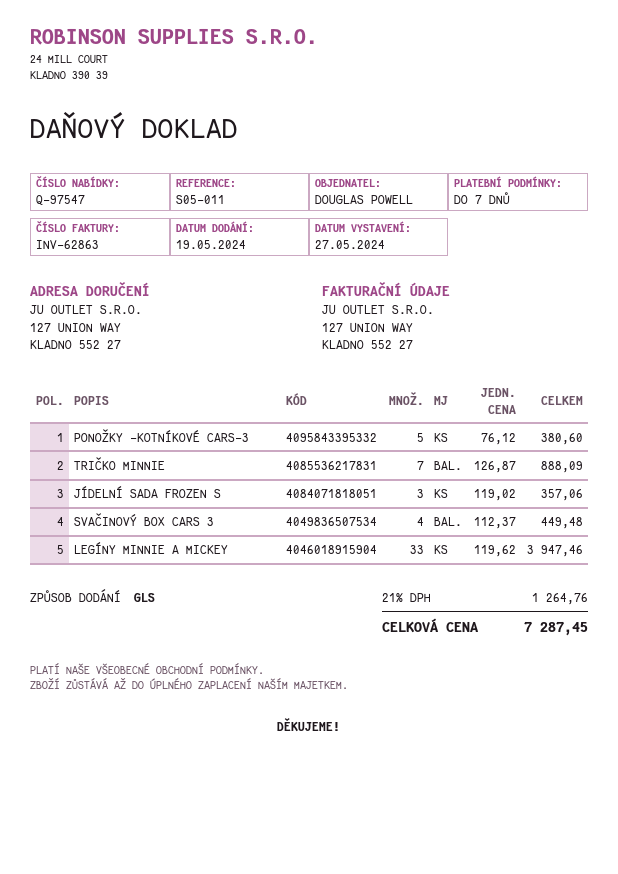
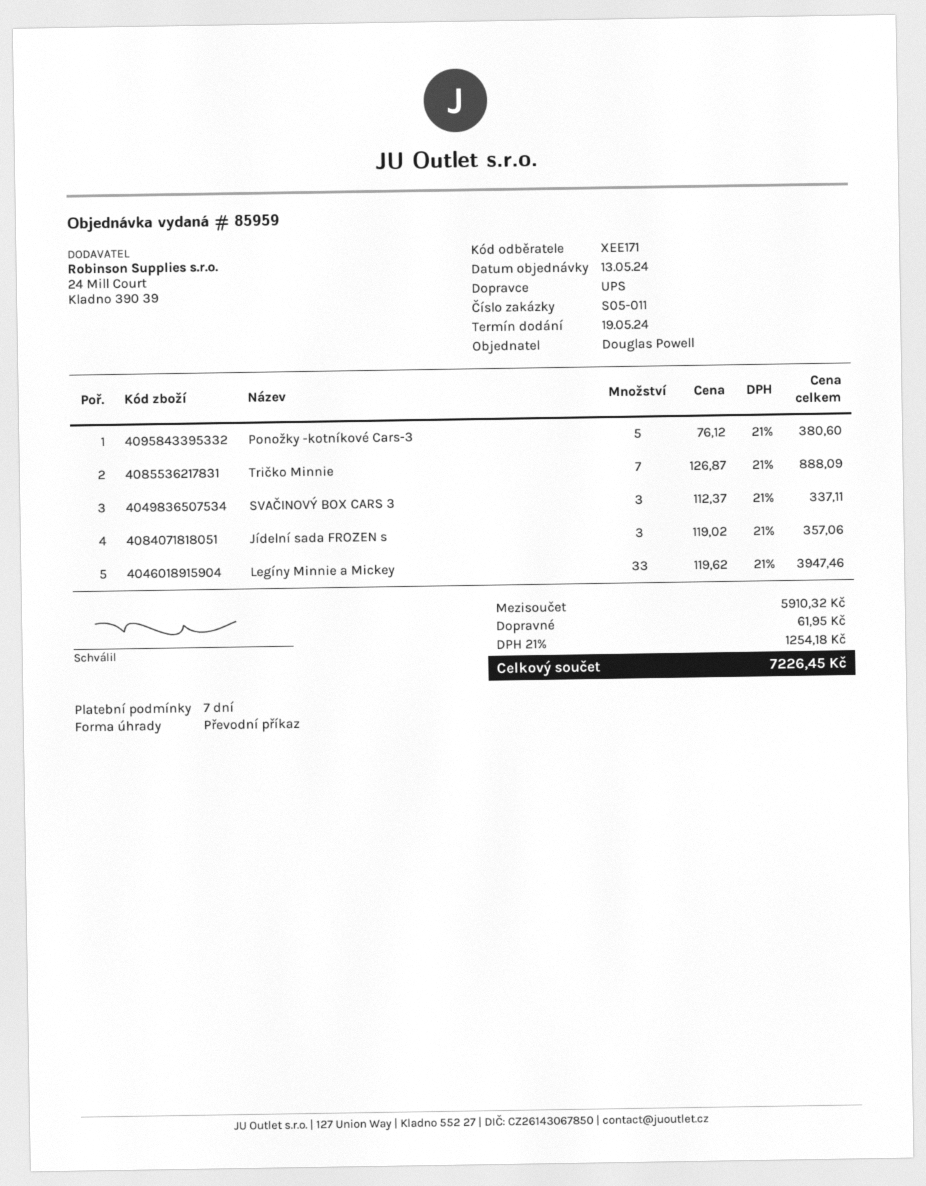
shipping method: GLS -> UPS
SVAČINOVÝ BOX CARS 3: 4 x 112.37 = 449.48 -> 3 x 112.37 = 337.11
shipping: none -> 61.95
tax: 21% = 1264.76 -> 21% = 1254.18
total: 7287.45 -> 7226.45

